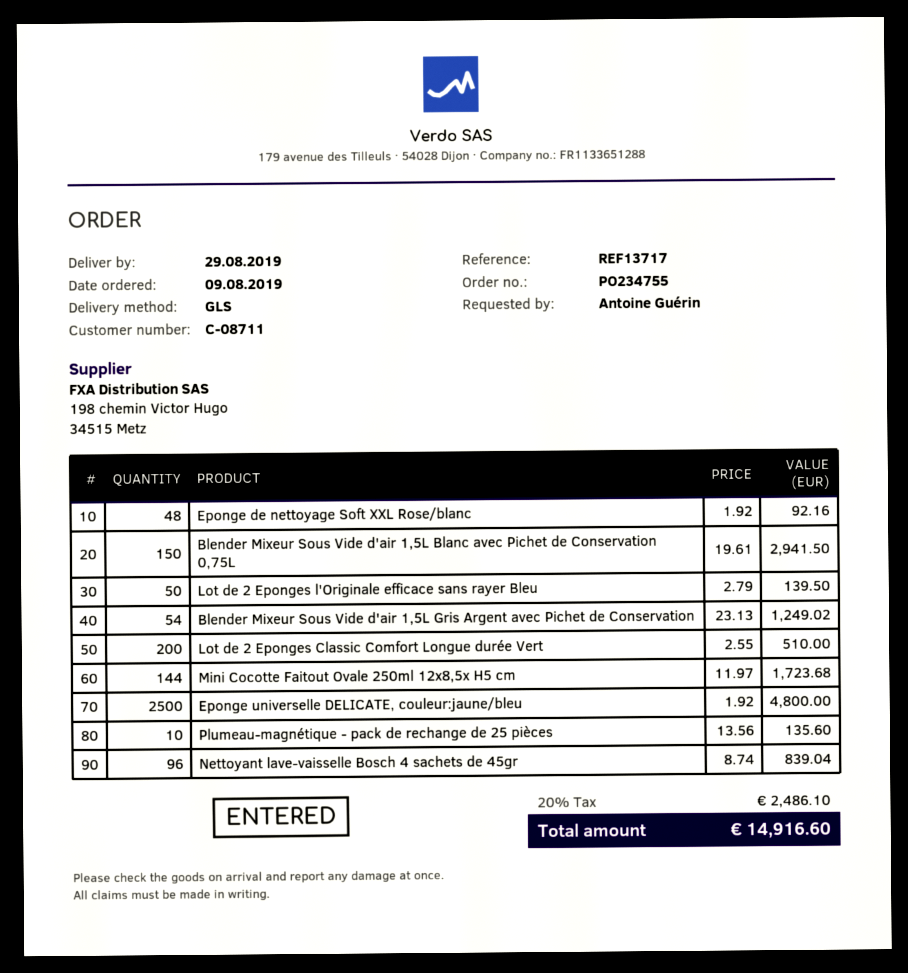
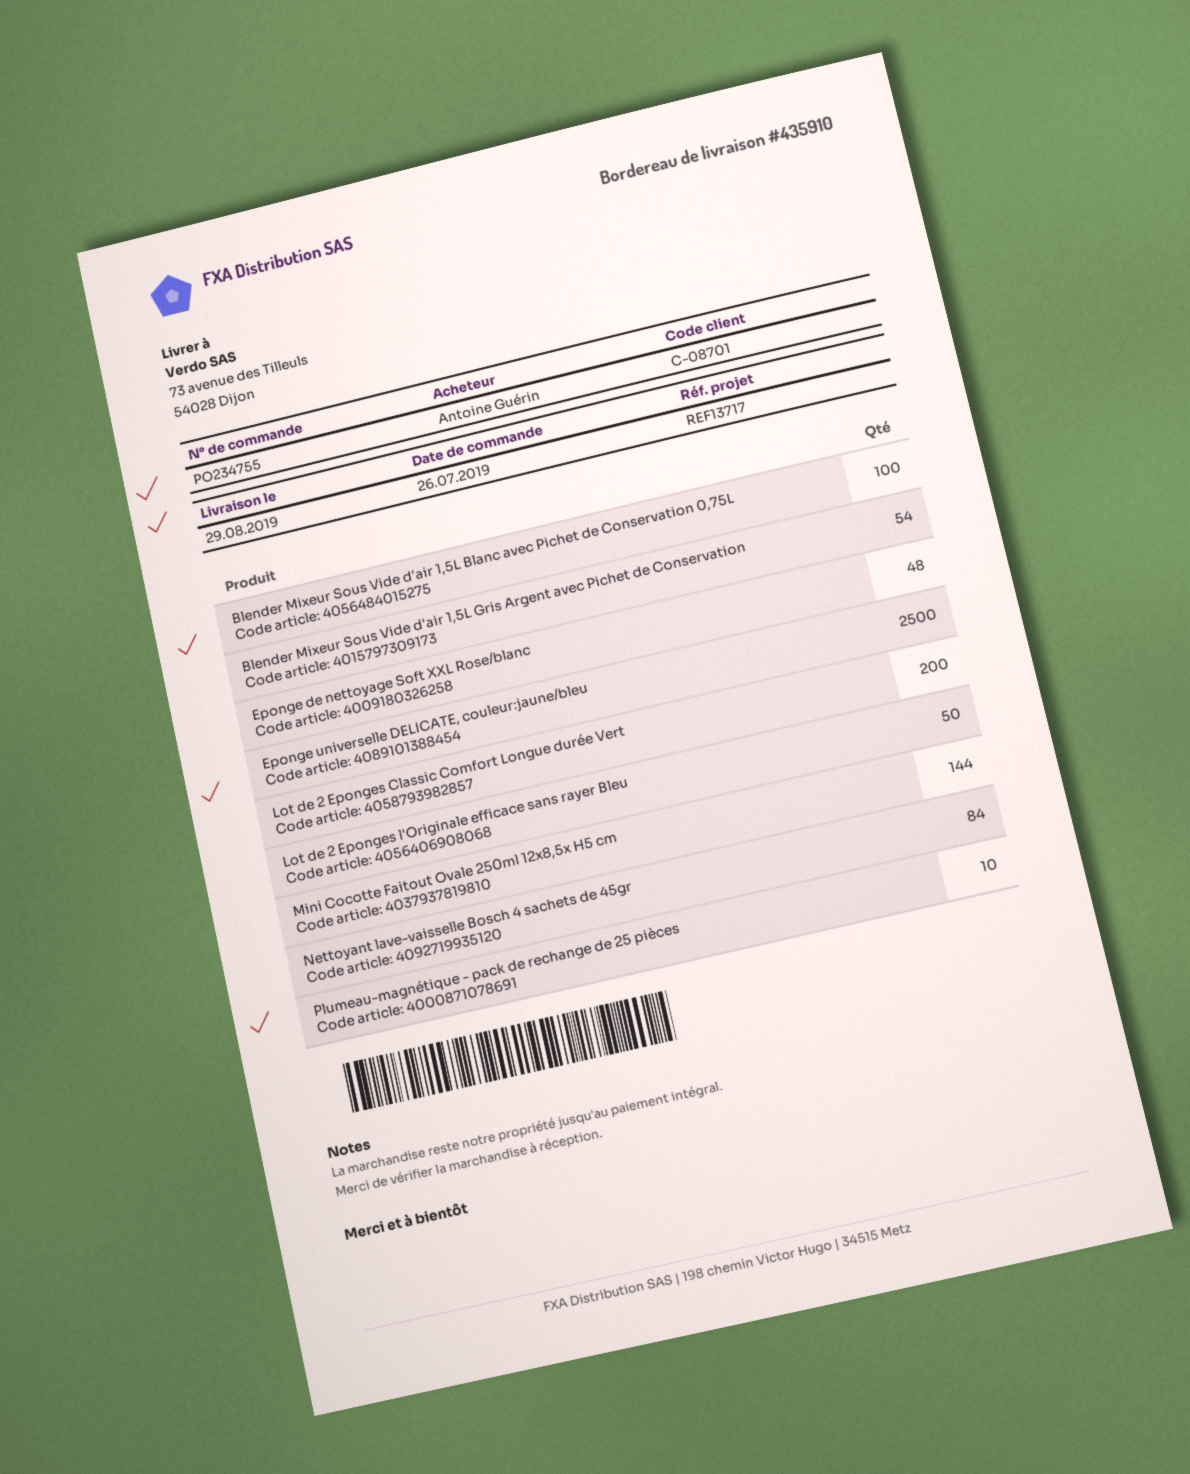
order date: 2019-08-09 -> 2019-07-26
customer number: C-08711 -> C-08701
Blender Mixeur Sous Vide d'air 1,5L Blanc avec Pichet de Conservation 0,75L: 150 -> 100
Nettoyant lave-vaisselle Bosch 4 sachets de 45gr: 96 -> 84

